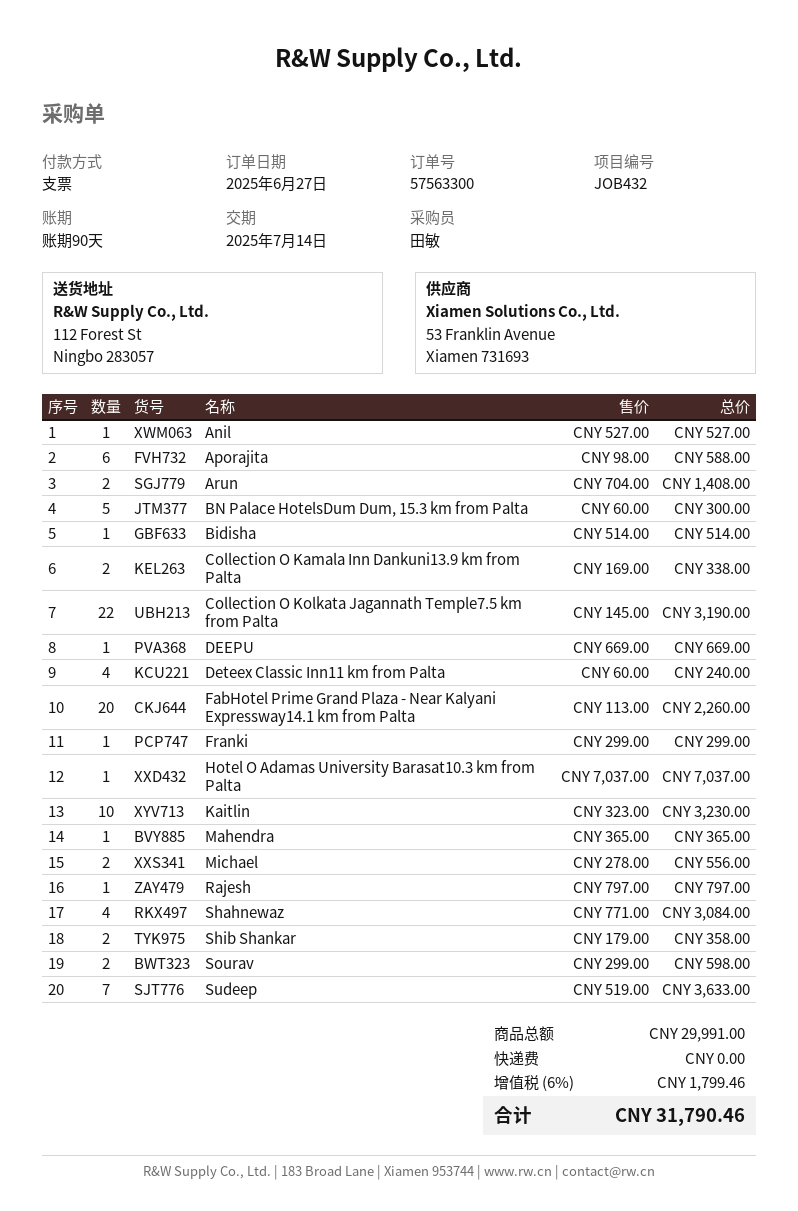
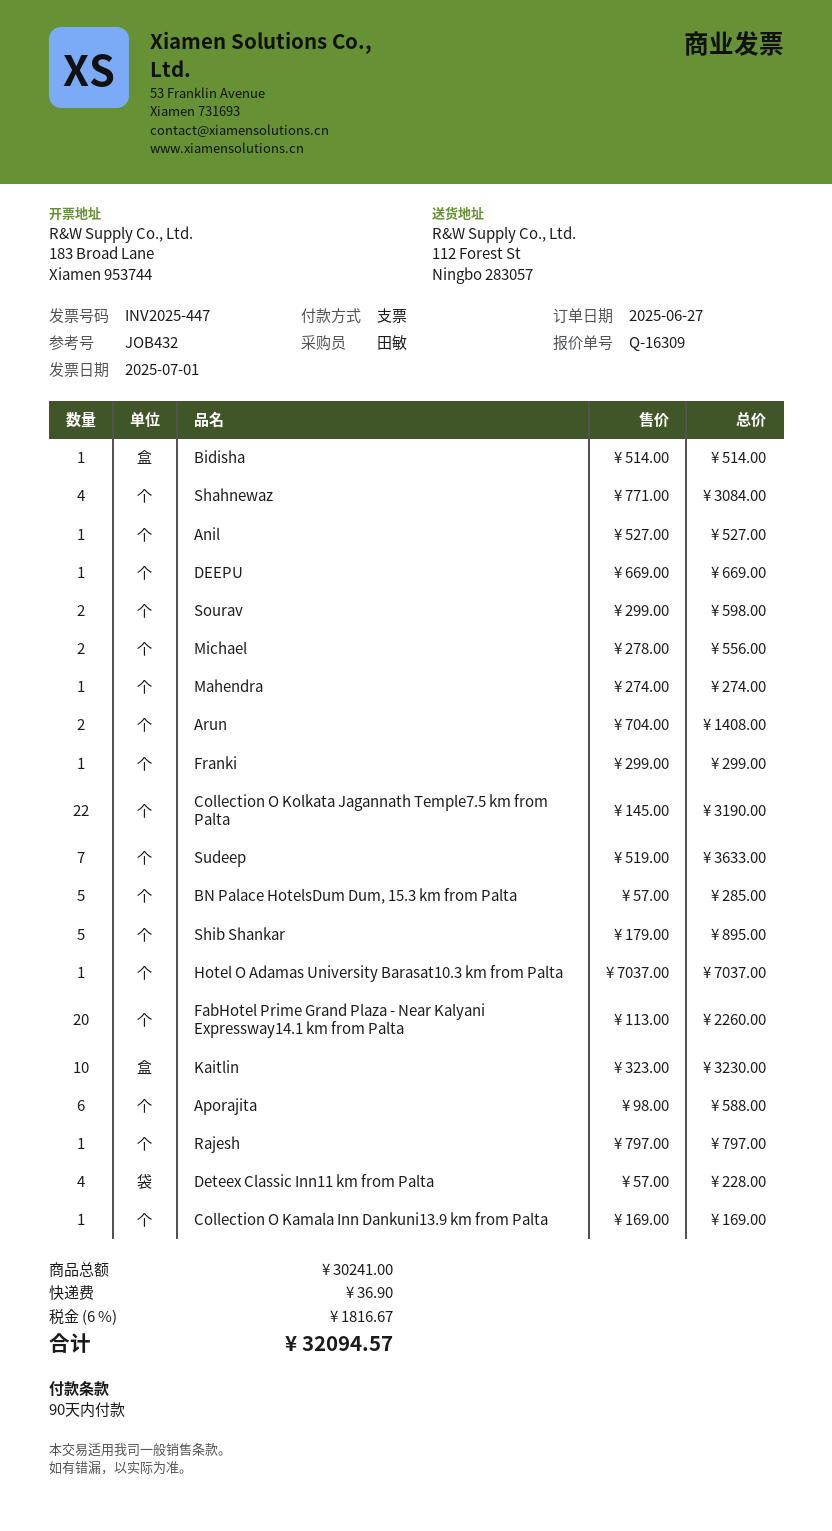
BN Palace HotelsDum Dum, 15.3 km from Palta: 5 x 60.00 = 300.00 -> 5 x 57.00 = 285.00
Collection O Kamala Inn Dankuni13.9 km from Palta: 2 x 169.00 = 338.00 -> 1 x 169.00 = 169.00
Deteex Classic Inn11 km from Palta: 4 x 60.00 = 240.00 -> 4 x 57.00 = 228.00
Mahendra: 1 x 365.00 = 365.00 -> 1 x 274.00 = 274.00
Shib Shankar: 2 x 179.00 = 358.00 -> 5 x 179.00 = 895.00
subtotal: 29991.00 -> 30241.00
shipping: 0.00 -> 36.90
tax: 6% = 1799.46 -> 6% = 1816.67
total: 31790.46 -> 32094.57

